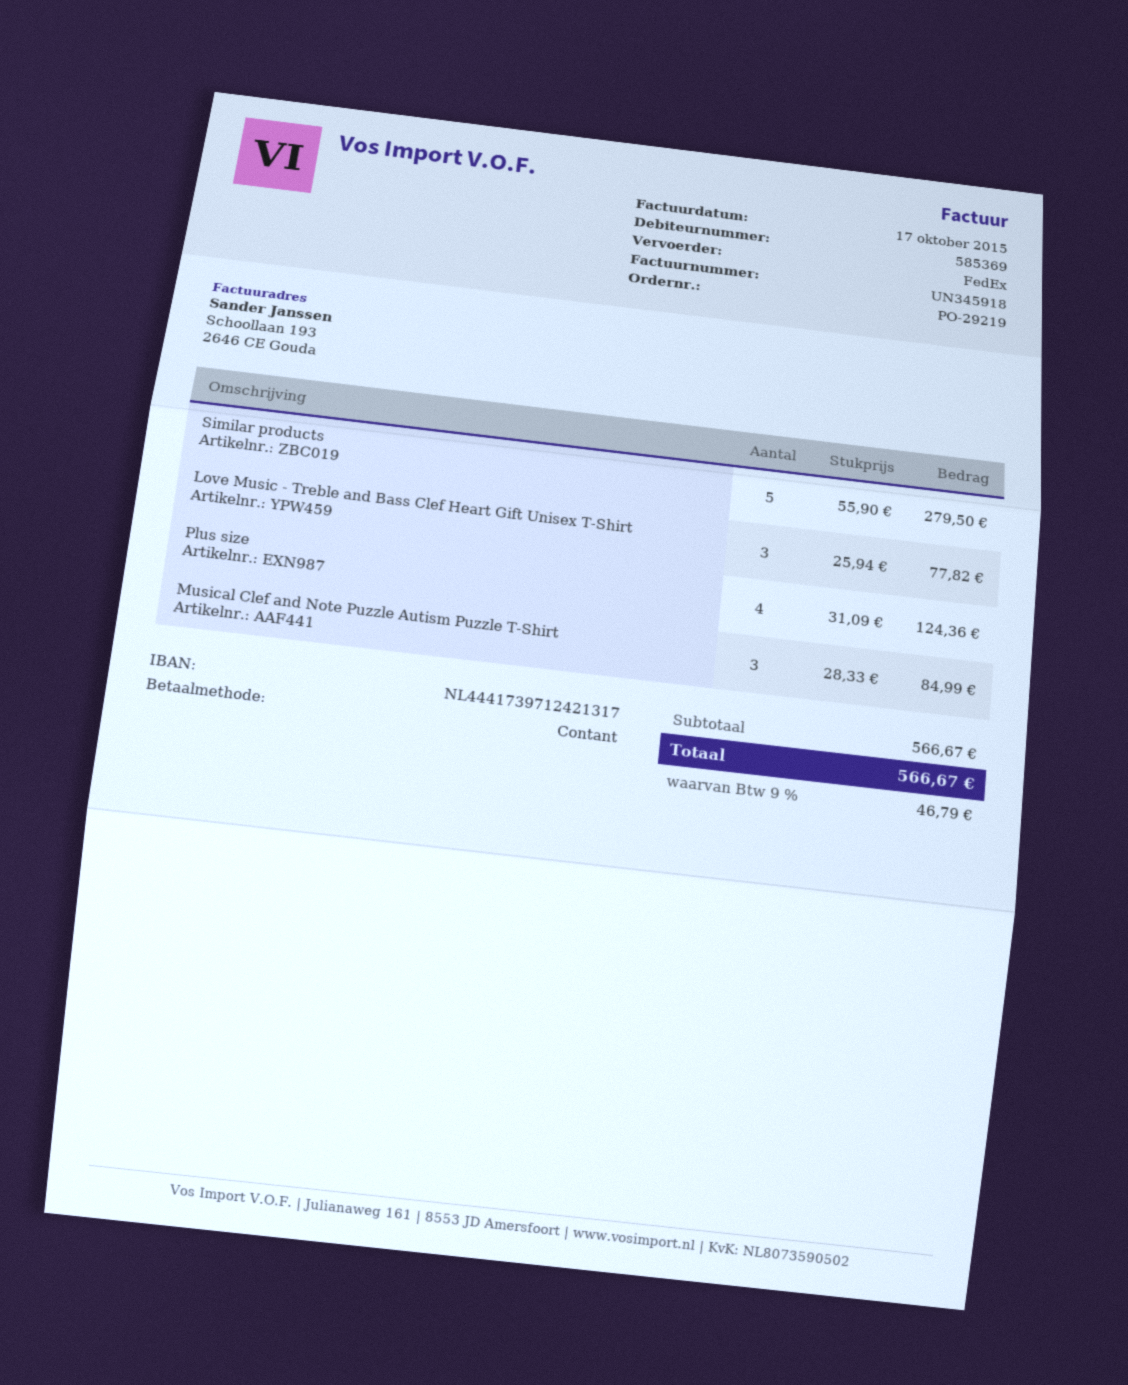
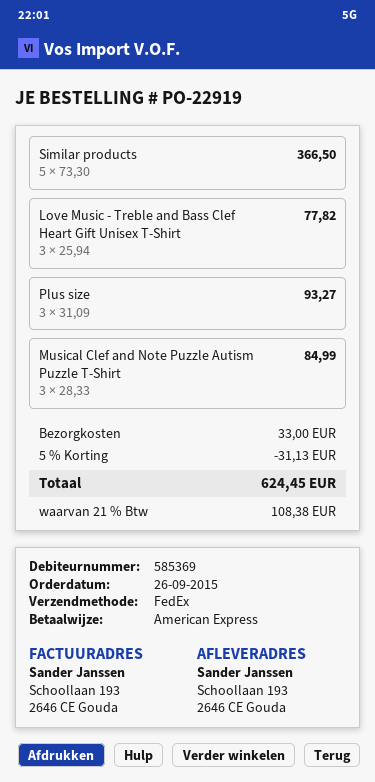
order number: PO-29219 -> PO-22919
payment method: cash -> American Express
Similar products: 5 x 55.90 = 279.50 -> 5 x 73.30 = 366.50
Plus size: 4 x 31.09 = 124.36 -> 3 x 31.09 = 93.27
discount: none -> 5% = 31.13
shipping: none -> 33.00
tax: 9% = 46.79 -> 21% = 108.38
total: 566.67 -> 624.45

